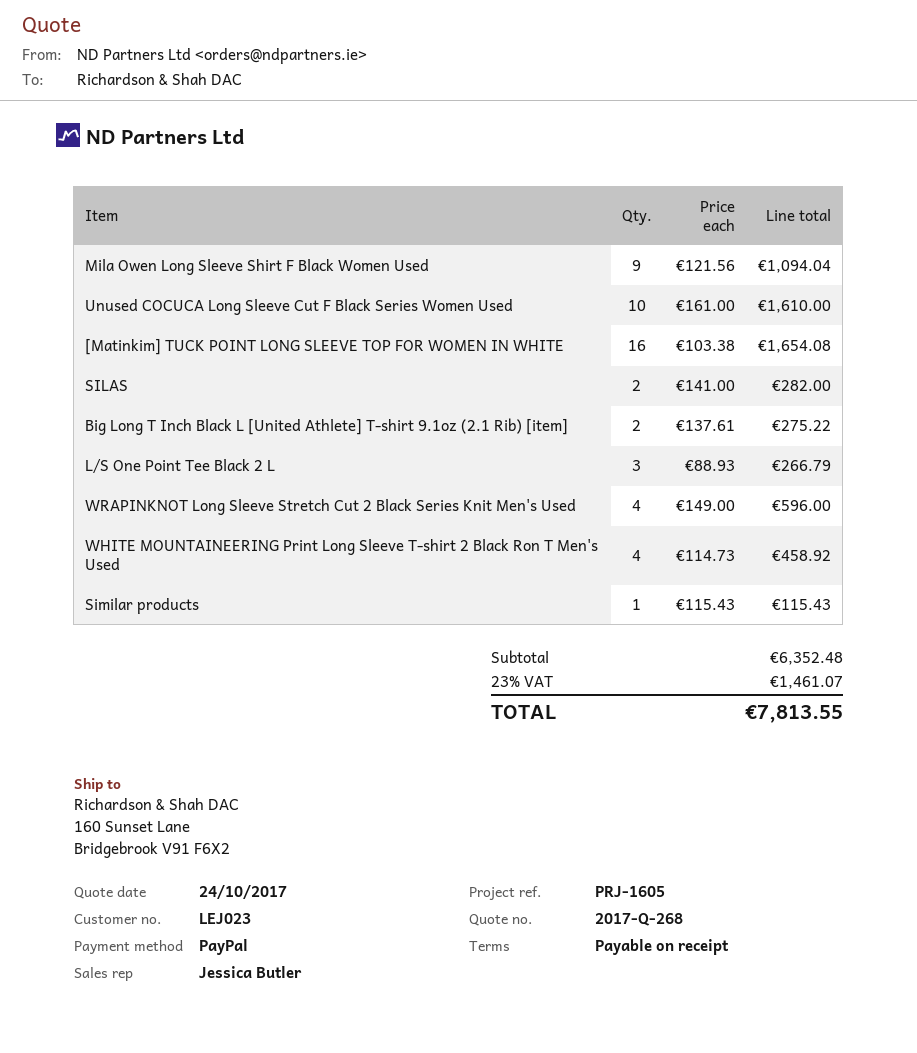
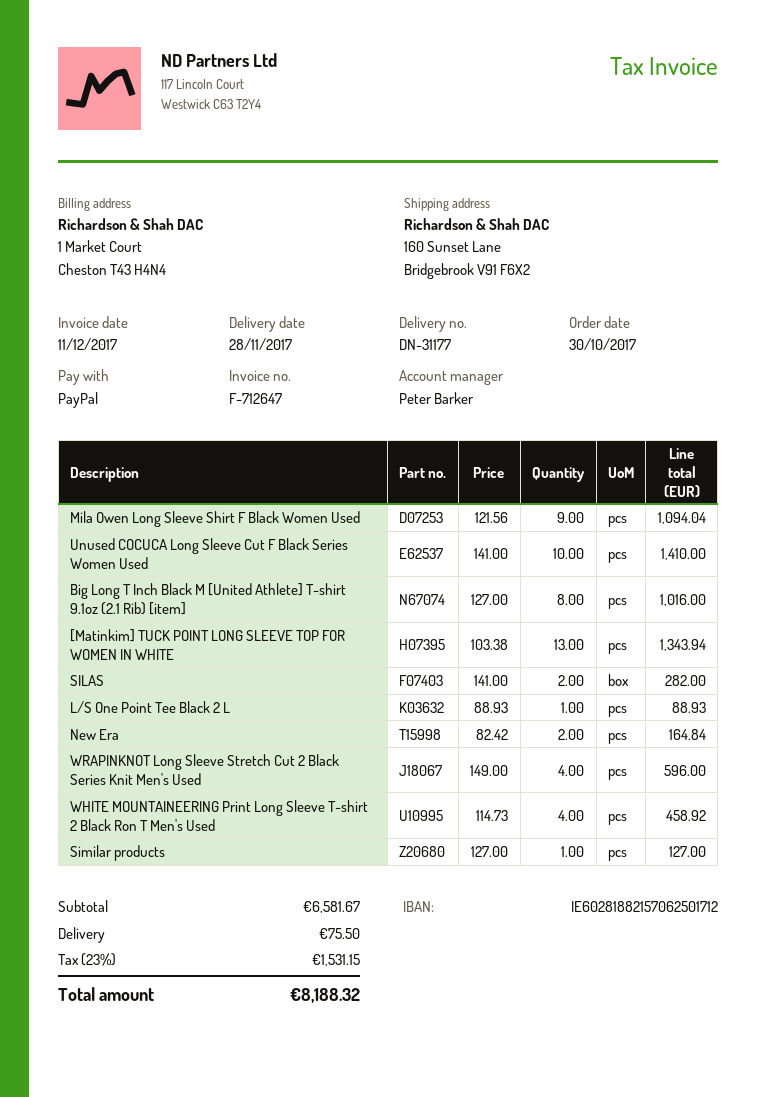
sales rep: Jessica Butler -> Peter Barker
Unused COCUCA Long Sleeve Cut F Black Series Women Used: 10 x 161.00 = 1610.00 -> 10 x 141.00 = 1410.00
[Matinkim] TUCK POINT LONG SLEEVE TOP FOR WOMEN IN WHITE: 16 x 103.38 = 1654.08 -> 13 x 103.38 = 1343.94
Big Long T Inch Black L [United Athlete] T-shirt 9.1oz (2.1 Rib) [item]: 2 x 137.61 = 275.22 -> none
L/S One Point Tee Black 2 L: 3 x 88.93 = 266.79 -> 1 x 88.93 = 88.93
Similar products: 1 x 115.43 = 115.43 -> 1 x 127.00 = 127.00
Big Long T Inch Black M [United Athlete] T-shirt 9.1oz (2.1 Rib) [item]: none -> 8 x 127.00 = 1016.00
New Era: none -> 2 x 82.42 = 164.84
subtotal: 6352.48 -> 6581.67
shipping: none -> 75.50
tax: 23% = 1461.07 -> 23% = 1531.15
total: 7813.55 -> 8188.32

